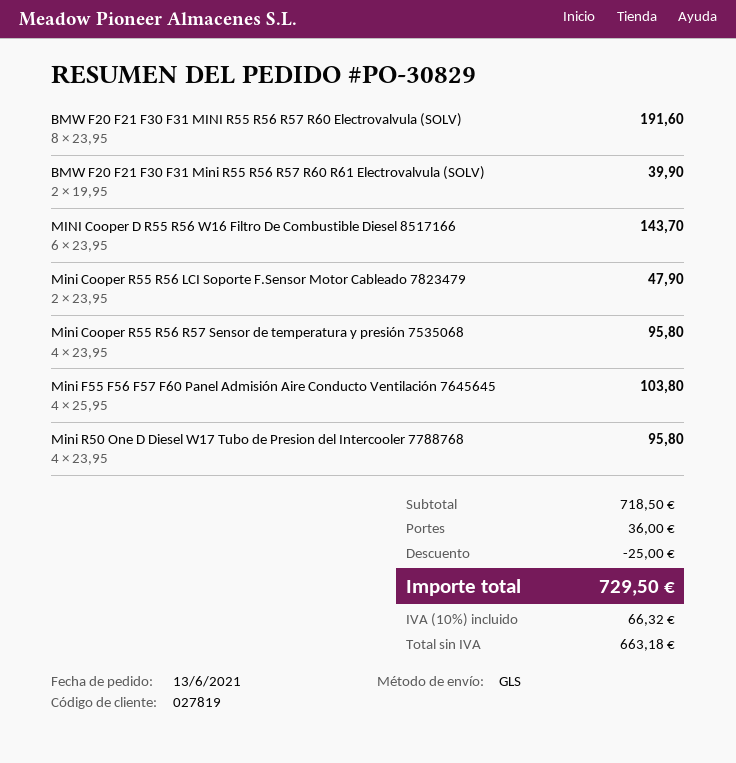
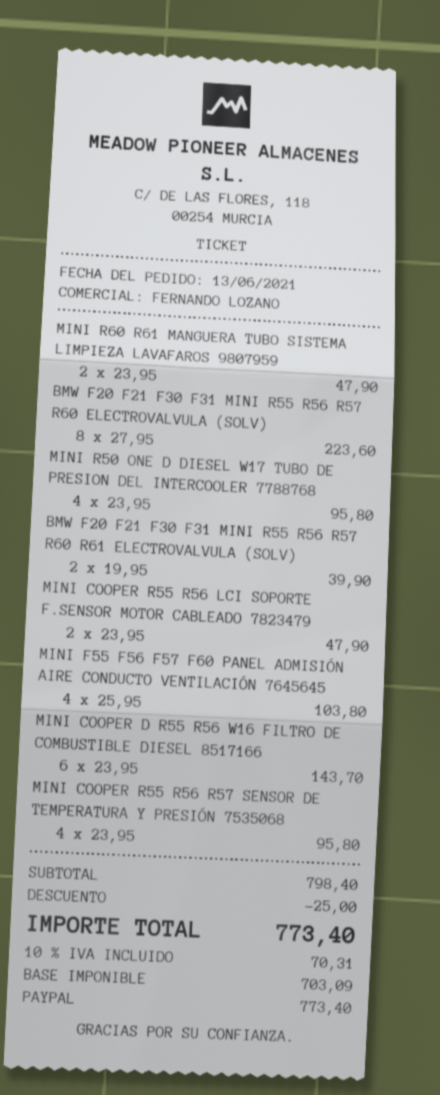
BMW F20 F21 F30 F31 MINI R55 R56 R57 R60 Electrovalvula (SOLV): 8 x 23.95 = 191.60 -> 8 x 27.95 = 223.60
MINI R60 R61 MANGUERA TUBO SISTEMA LIMPIEZA LAVAFAROS 9807959: none -> 2 x 23.95 = 47.90
subtotal: 718.50 -> 798.40
shipping: 36.00 -> none
net: 663.18 -> 703.09
tax: 10% = 66.32 -> 10% = 70.31
total: 729.50 -> 773.40

